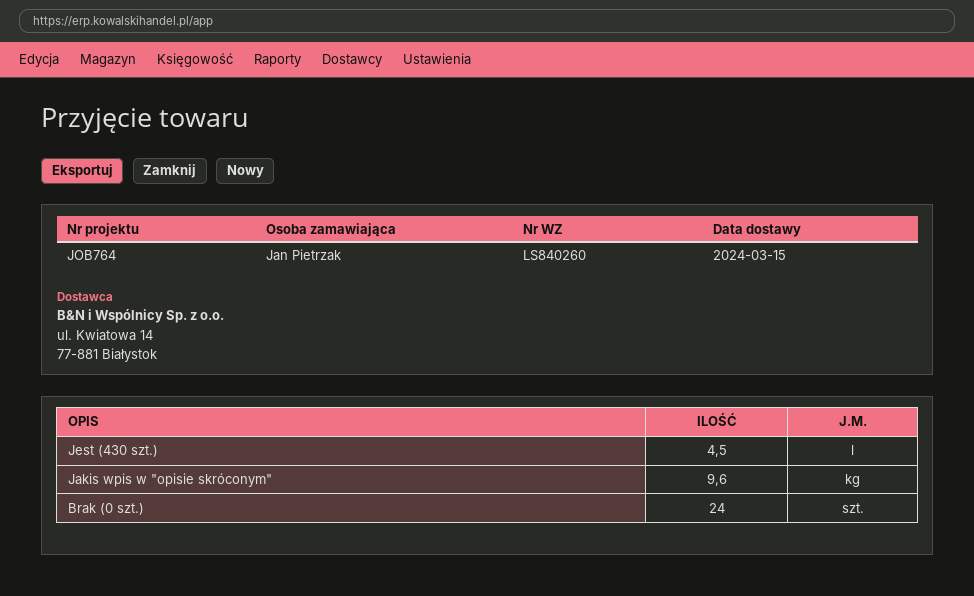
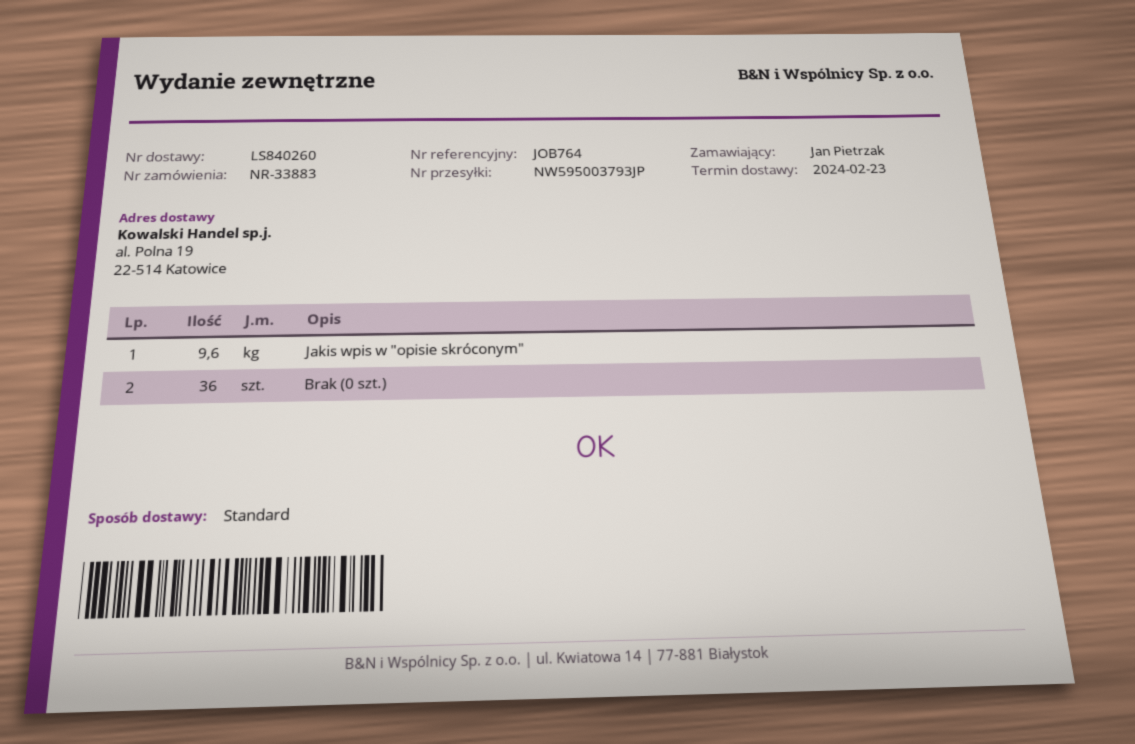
delivery date: 2024-03-15 -> 2024-02-23
Jest (430 szt.): 4.5 -> none
Brak (0 szt.): 24 -> 36

